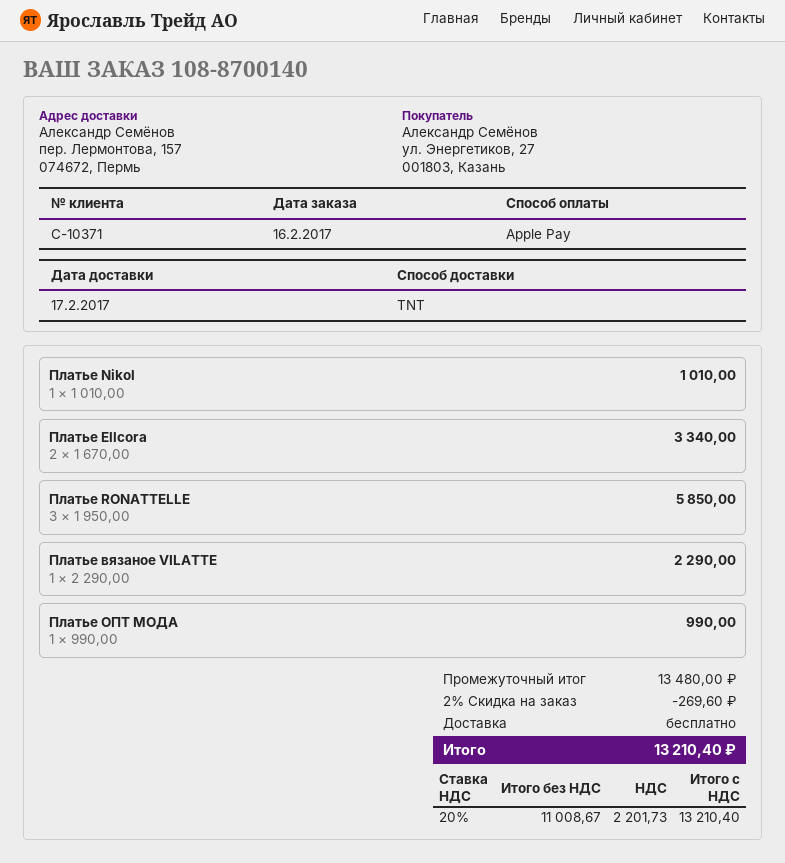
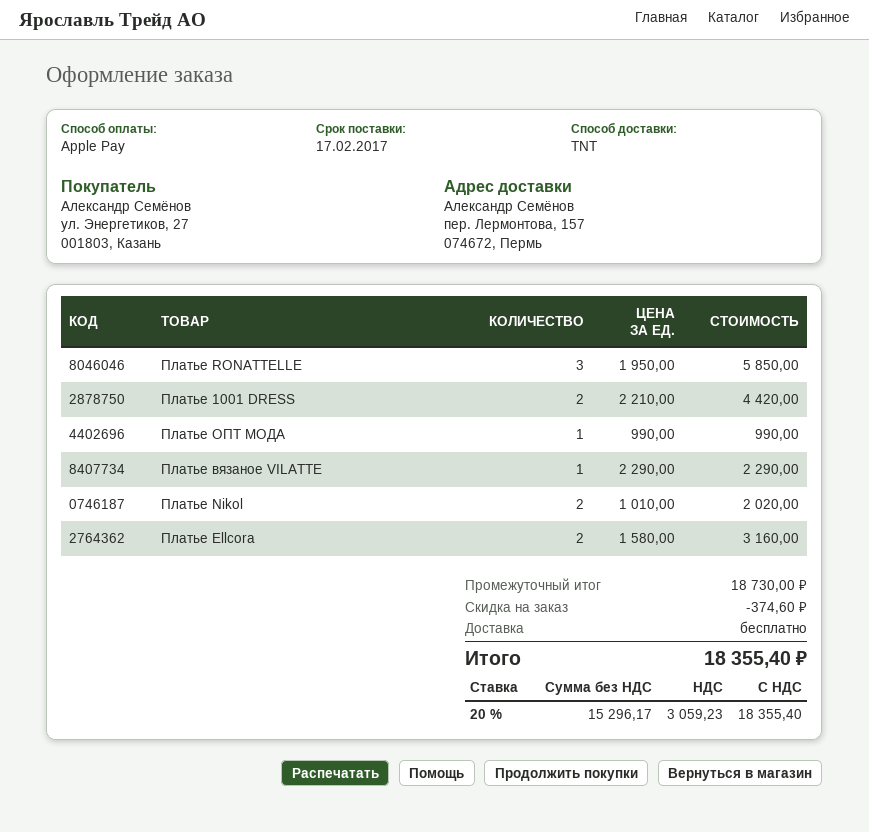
Платье Nikol: 1 x 1010.00 = 1010.00 -> 2 x 1010.00 = 2020.00
Платье Ellcora: 2 x 1670.00 = 3340.00 -> 2 x 1580.00 = 3160.00
Платье 1001 DRESS: none -> 2 x 2210.00 = 4420.00
subtotal: 13480.00 -> 18730.00
discount: 269.60 -> 374.60
net: 11008.67 -> 15296.17
tax: 20% = 2201.73 -> 20% = 3059.23
total: 13210.40 -> 18355.40

